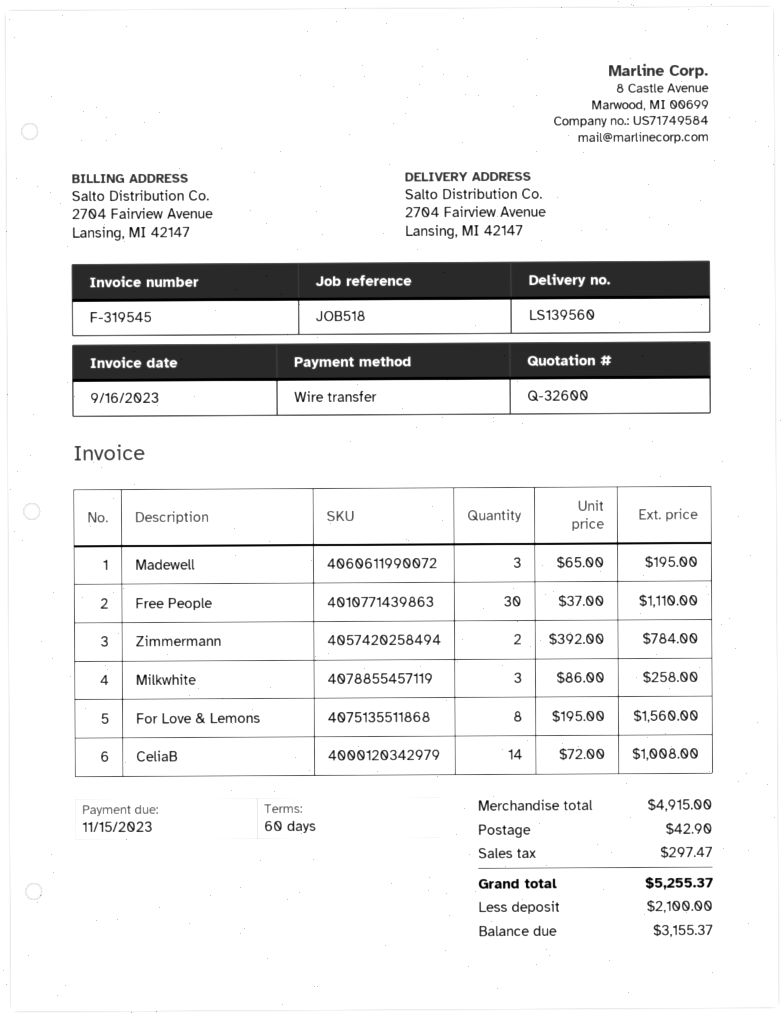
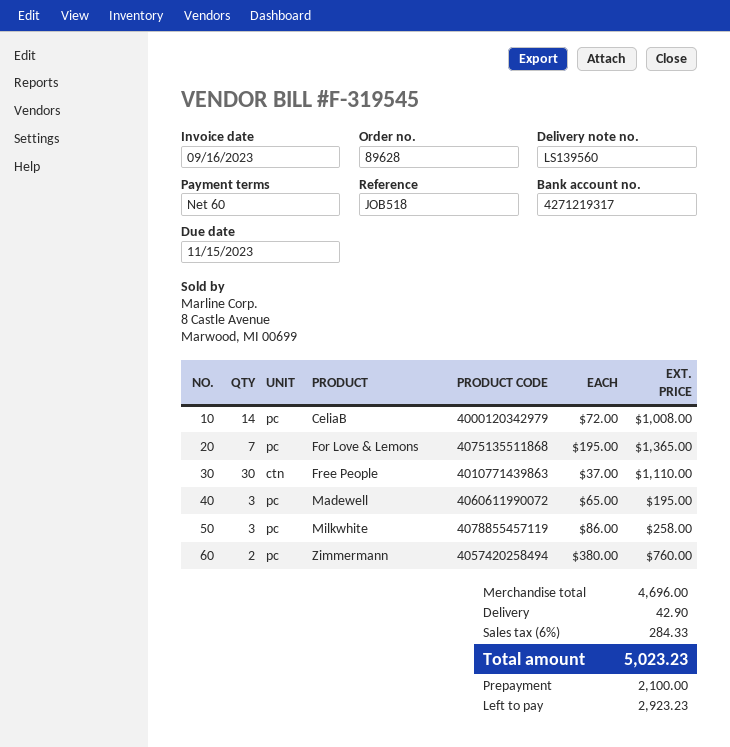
Zimmermann: 2 x 392.00 = 784.00 -> 2 x 380.00 = 760.00
For Love & Lemons: 8 x 195.00 = 1560.00 -> 7 x 195.00 = 1365.00
subtotal: 4915.00 -> 4696.00
tax: 297.47 -> 284.33
total: 5255.37 -> 5023.23
balance: 3155.37 -> 2923.23

